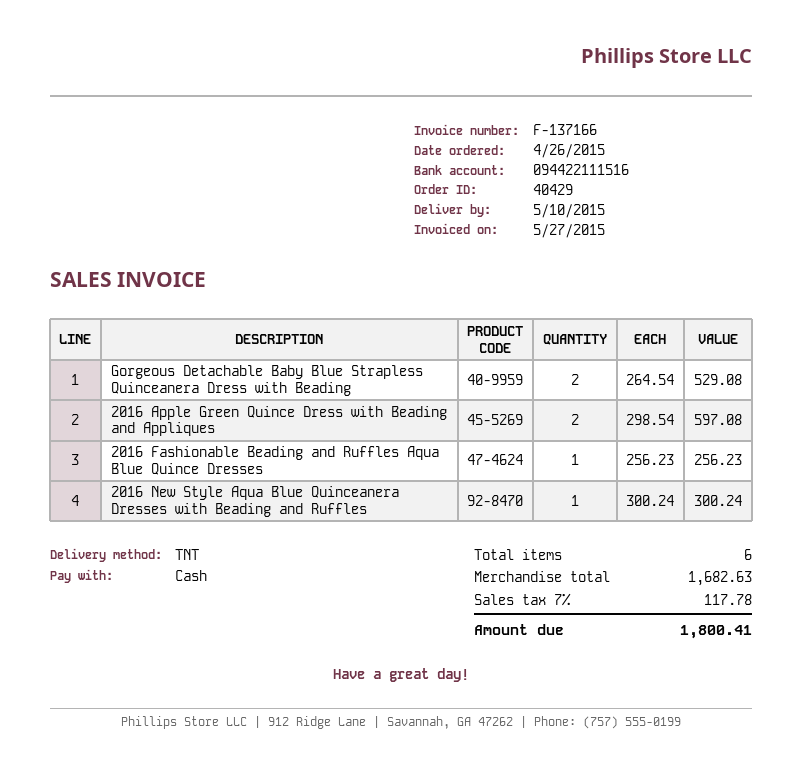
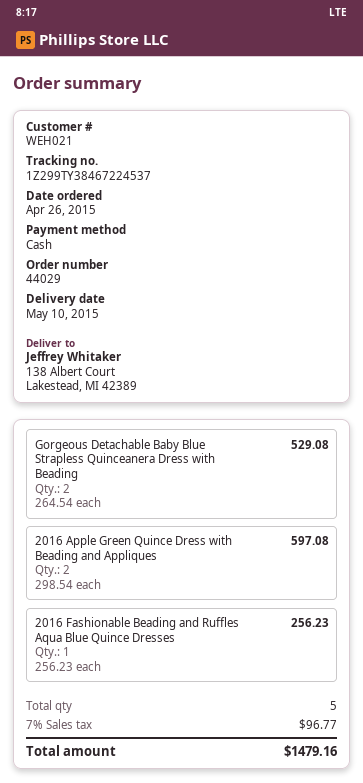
order number: 40429 -> 44029
2016 New Style Aqua Blue Quinceanera Dresses with Beading and Ruffles: 1 x 300.24 = 300.24 -> none
total quantity: 6 -> 5
tax: 7% = 117.78 -> 7% = 96.77
total: 1800.41 -> 1479.16

